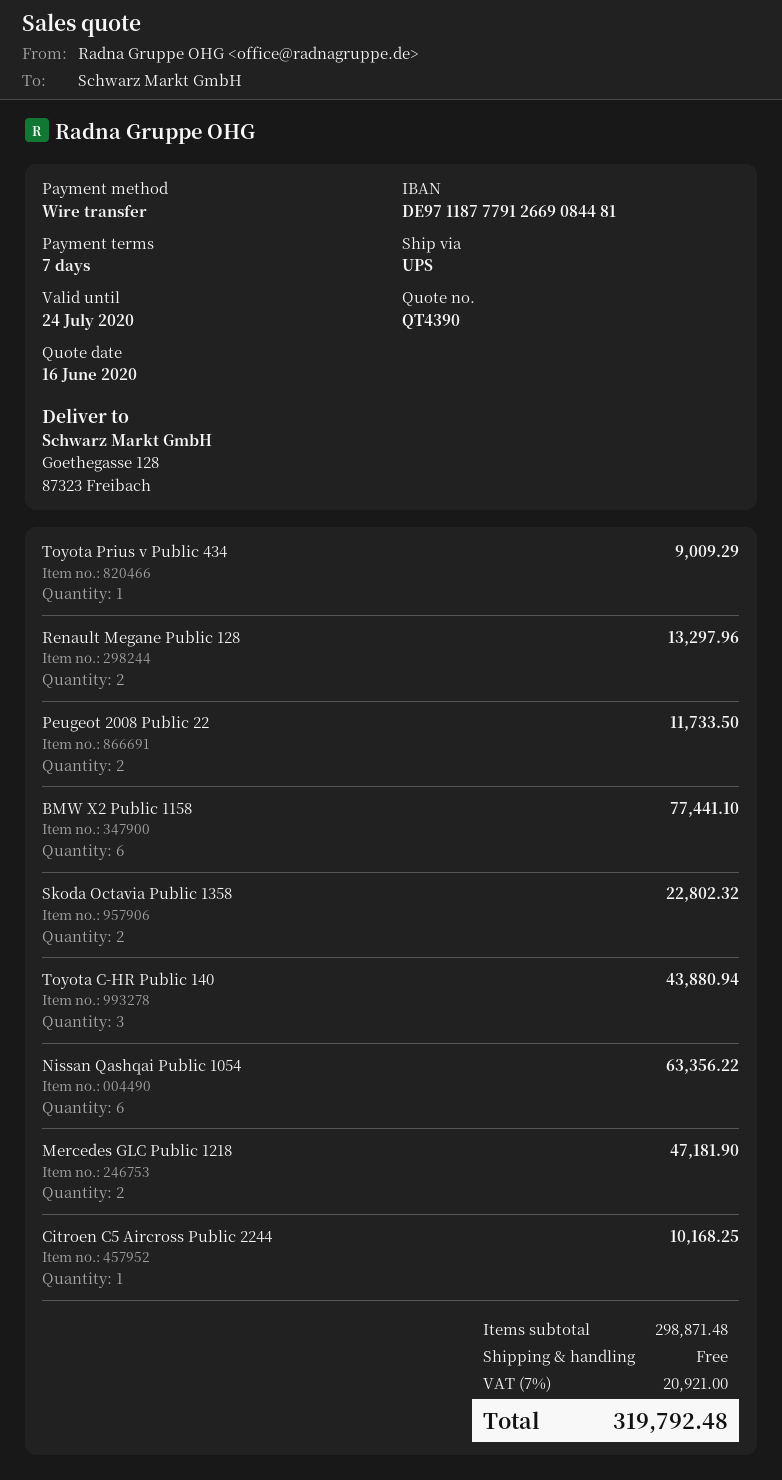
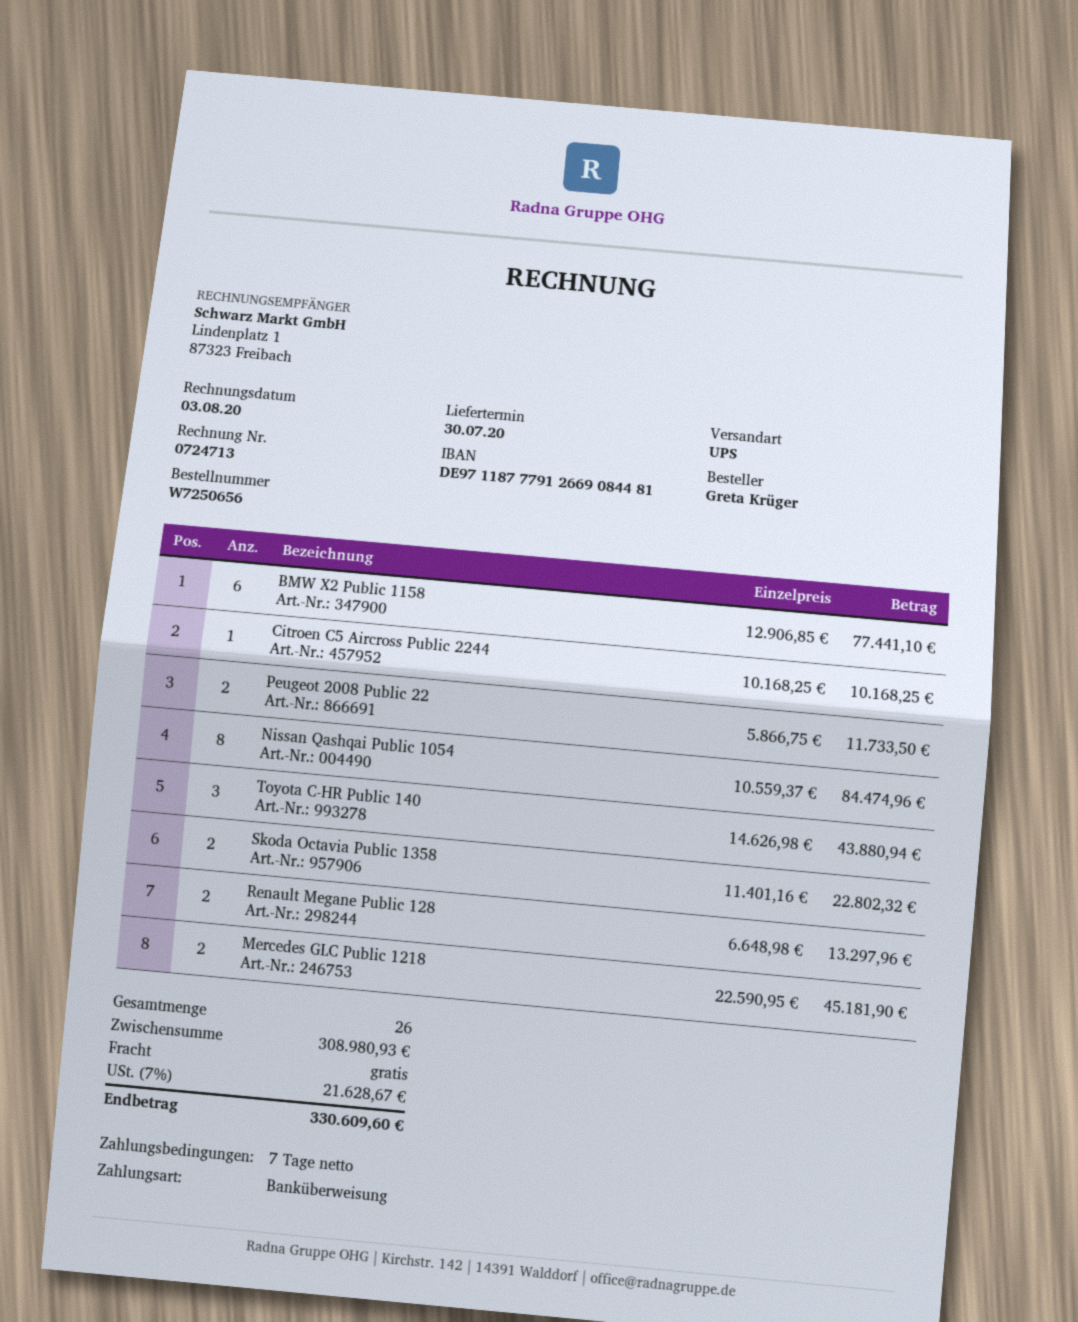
Toyota Prius v Public 434: 1 for 9009.29 -> none
Nissan Qashqai Public 1054: 6 for 63356.22 -> 8 for 84474.96
Mercedes GLC Public 1218: 2 for 47181.90 -> 2 for 45181.90
subtotal: 298871.48 -> 308980.93
tax: 7% = 20921.00 -> 7% = 21628.67
total: 319792.48 -> 330609.60

